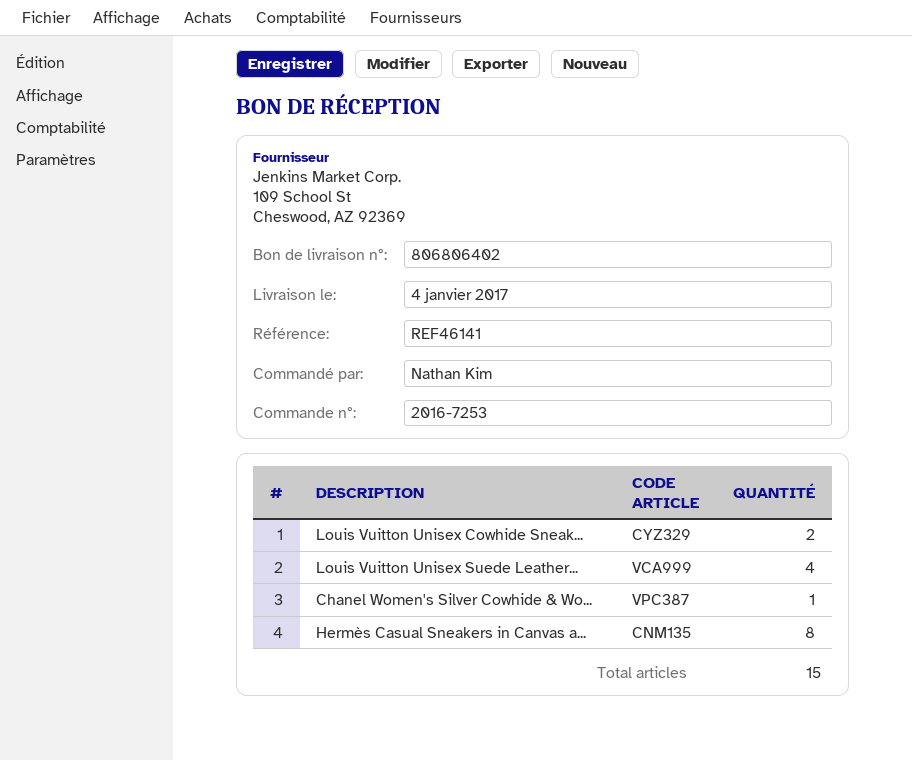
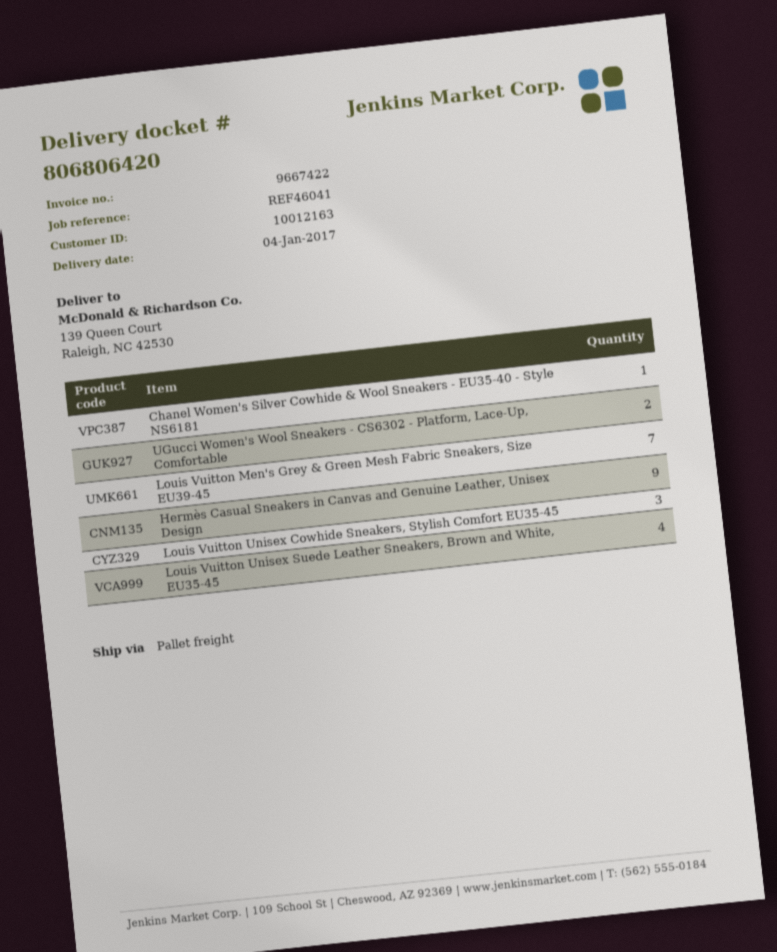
delivery note number: 806806402 -> 806806420
reference: REF46141 -> REF46041
Louis Vuitton Unisex Cowhide Sneak...: 2 -> 3
Hermès Casual Sneakers in Canvas a...: 8 -> 9
UGucci Women's Wool Sneakers - CS6302 - Platform, Lace-Up, Comfortable: none -> 2
Louis Vuitton Men's Grey & Green Mesh Fabric Sneakers, Size EU39-45: none -> 7

